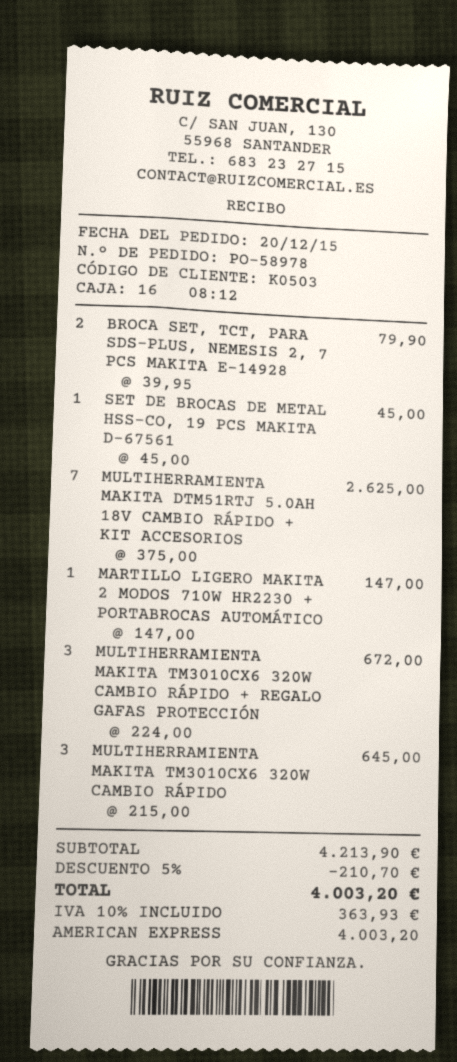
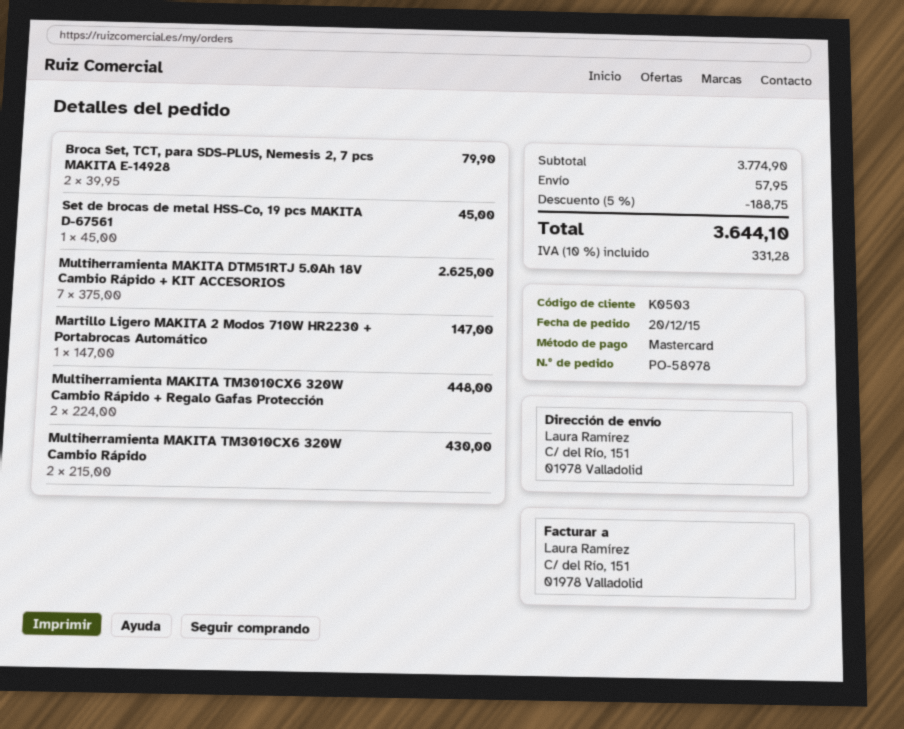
payment method: American Express -> Mastercard
MULTIHERRAMIENTA MAKITA TM3010CX6 320W CAMBIO RÁPIDO + REGALO GAFAS PROTECCIÓN: 3 x 224.00 = 672.00 -> 2 x 224.00 = 448.00
MULTIHERRAMIENTA MAKITA TM3010CX6 320W CAMBIO RÁPIDO: 3 x 215.00 = 645.00 -> 2 x 215.00 = 430.00
subtotal: 4213.90 -> 3774.90
discount: 5% = 210.70 -> 5% = 188.75
shipping: none -> 57.95
tax: 10% = 363.93 -> 10% = 331.28
total: 4003.20 -> 3644.10

